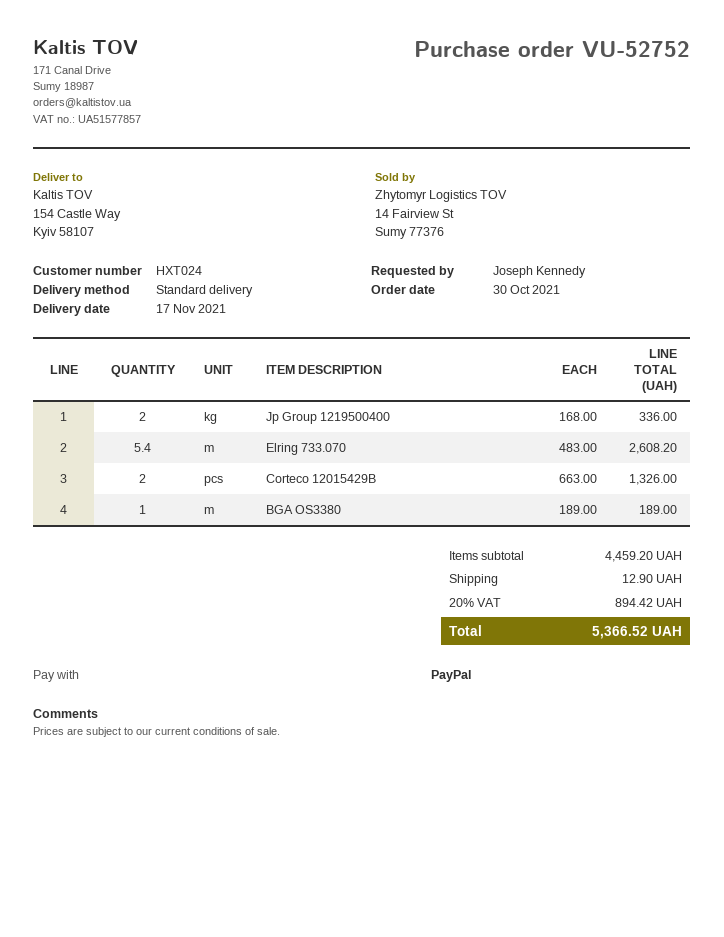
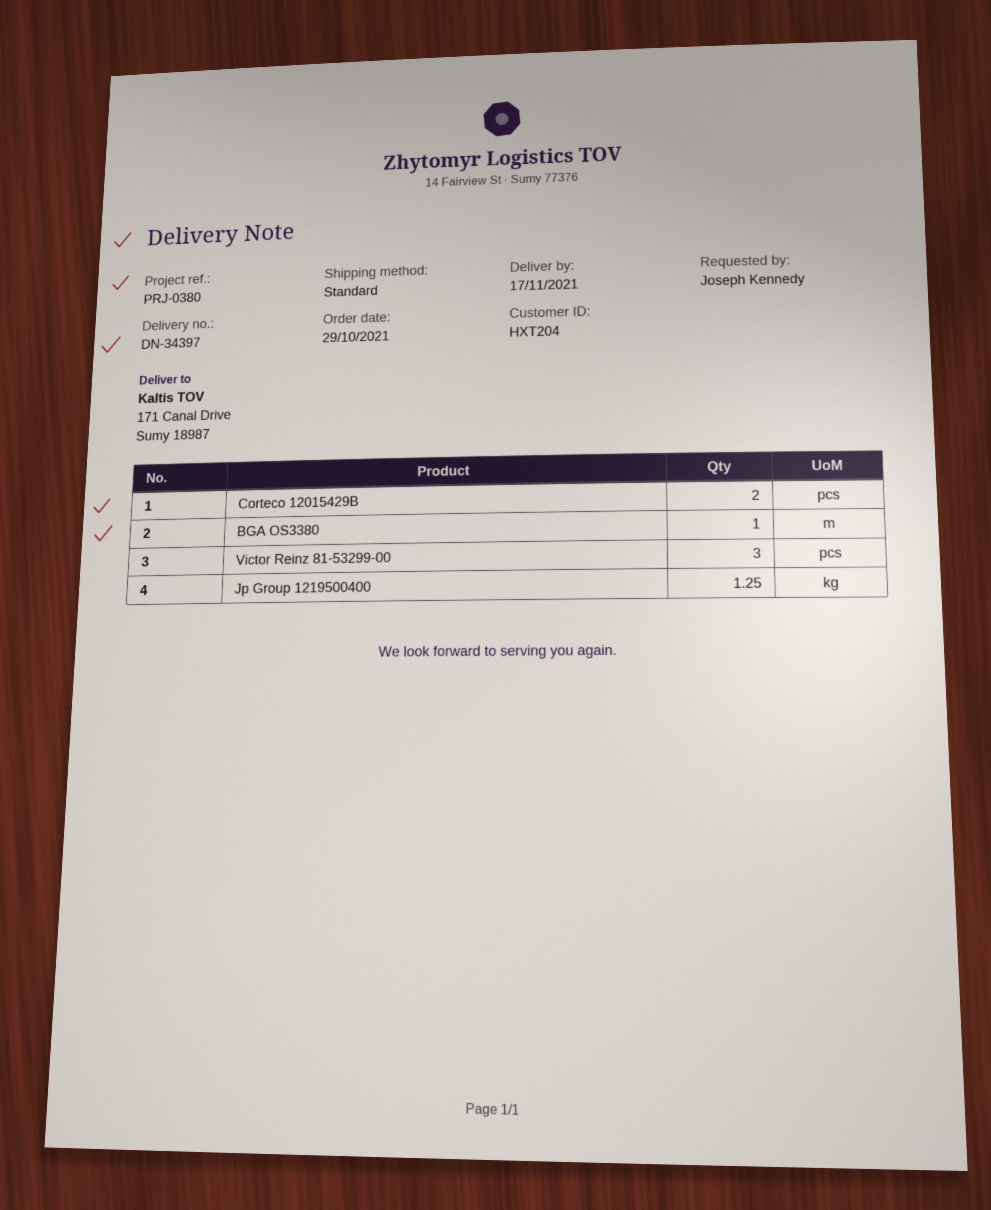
order date: 2021-10-30 -> 2021-10-29
customer number: HXT024 -> HXT204
ship to: 154 Castle Way, Kyiv 58107 -> 171 Canal Drive, Sumy 18987
Jp Group 1219500400: 2 -> 1.25
Elring 733.070: 5.4 -> none
Victor Reinz 81-53299-00: none -> 3

